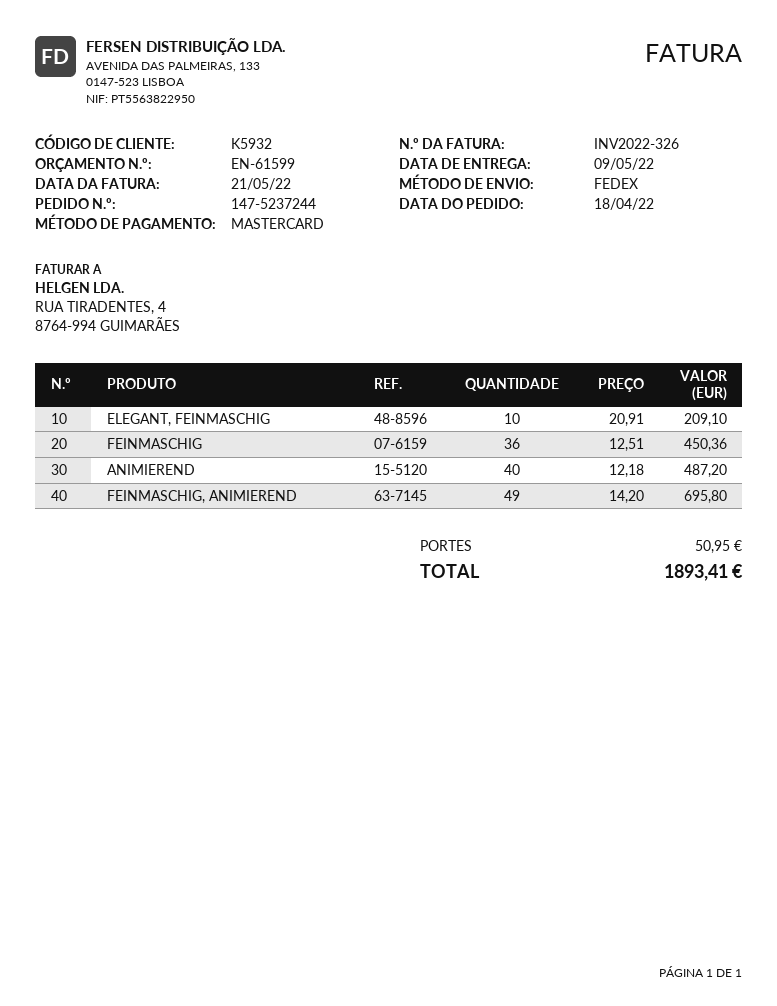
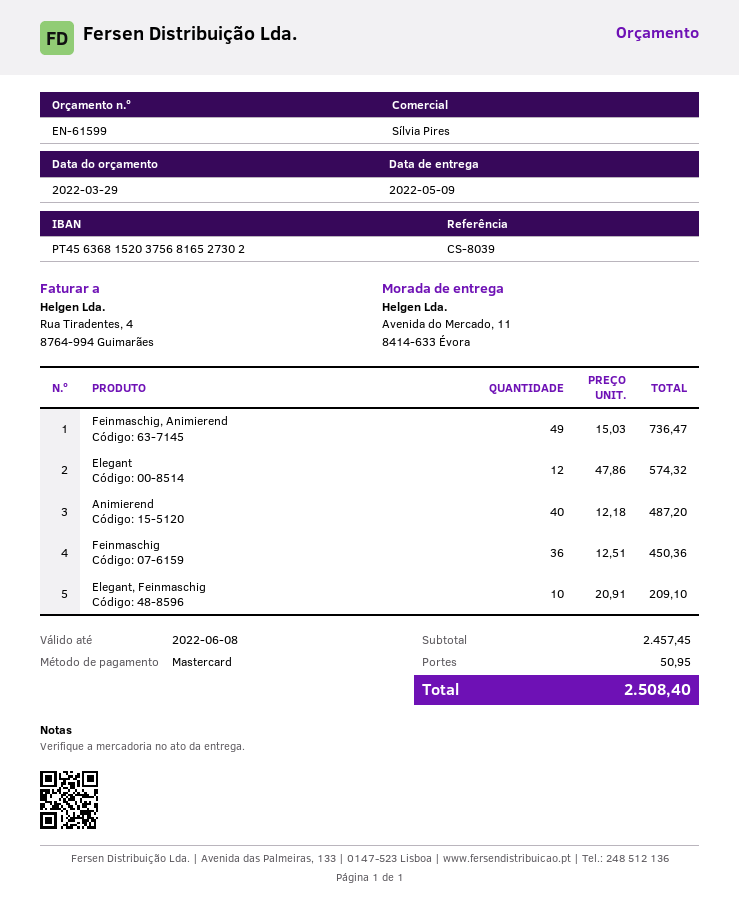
FEINMASCHIG, ANIMIEREND: 49 x 14.20 = 695.80 -> 49 x 15.03 = 736.47
Elegant: none -> 12 x 47.86 = 574.32
total: 1893.41 -> 2508.40

